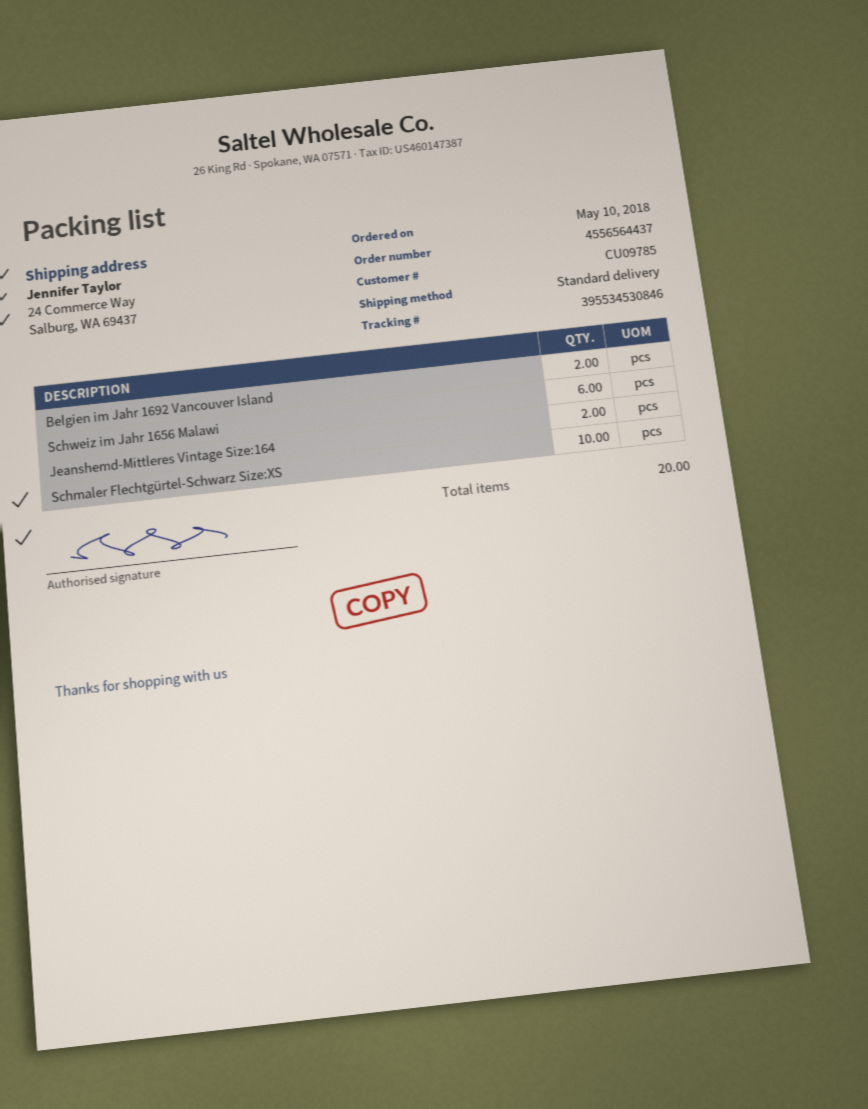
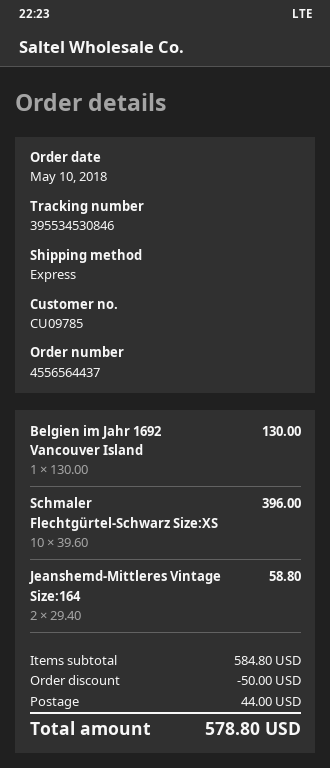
shipping method: standard -> express
Belgien im Jahr 1692 Vancouver Island: 2 -> 1
Schweiz im Jahr 1656 Malawi: 6 -> none

